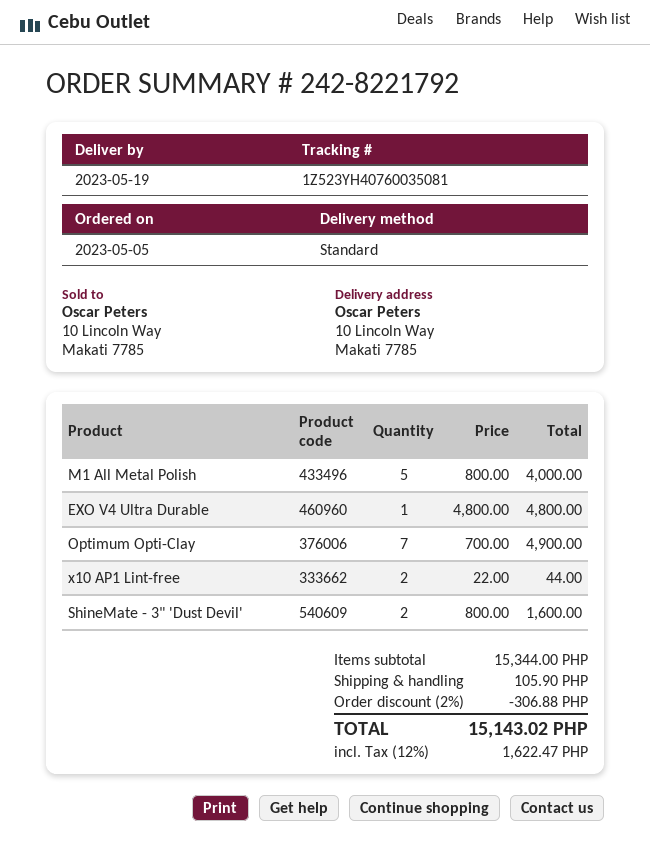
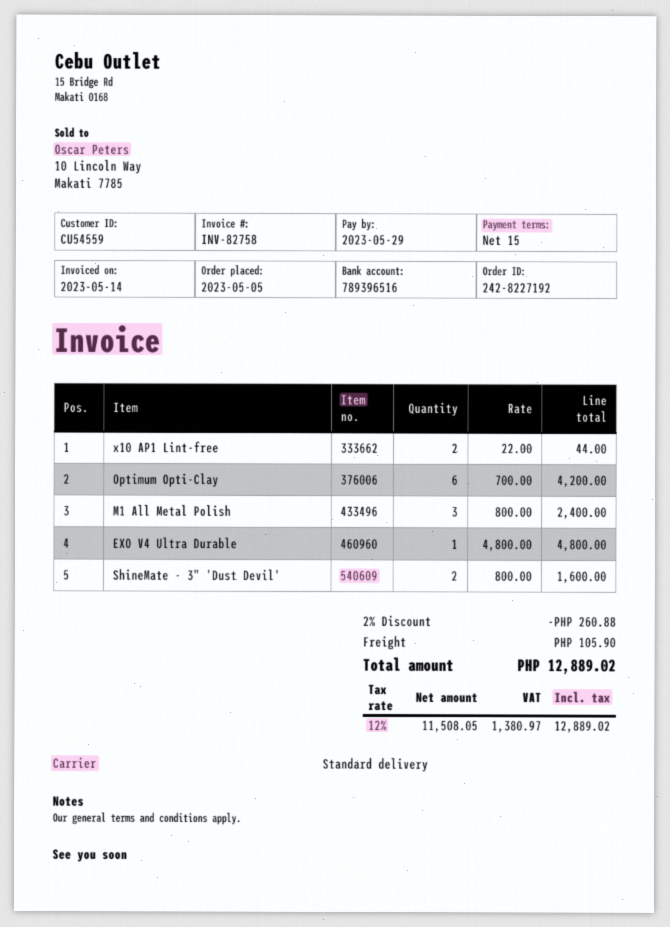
order number: 242-8221792 -> 242-8227192
M1 All Metal Polish: 5 x 800.00 = 4000.00 -> 3 x 800.00 = 2400.00
Optimum Opti-Clay: 7 x 700.00 = 4900.00 -> 6 x 700.00 = 4200.00
discount: 2% = 306.88 -> 2% = 260.88
tax: 12% = 1622.47 -> 12% = 1380.97
total: 15143.02 -> 12889.02

